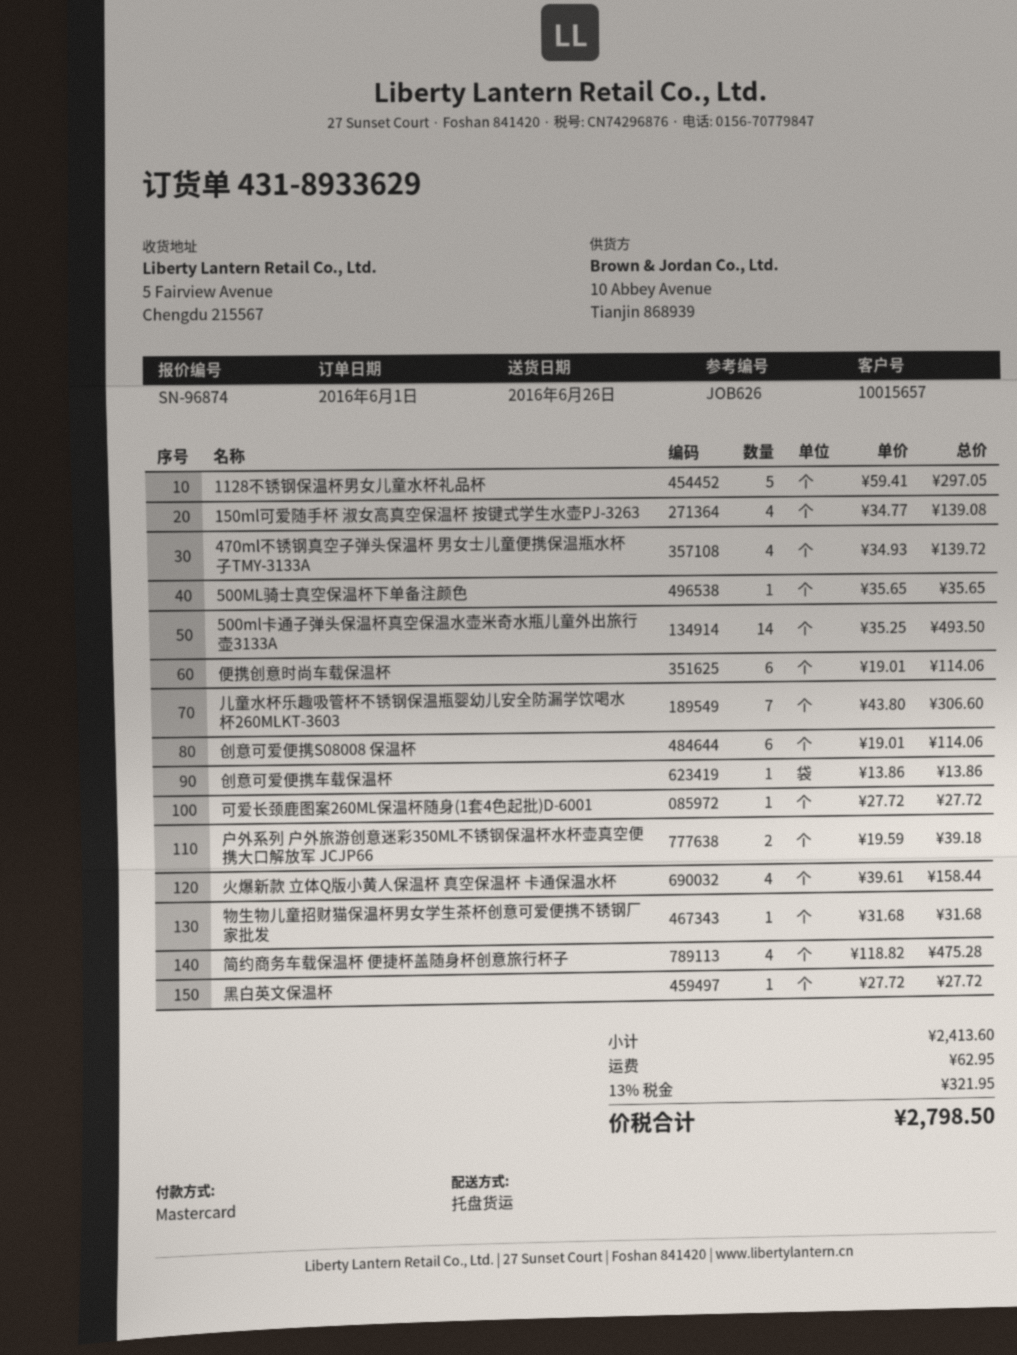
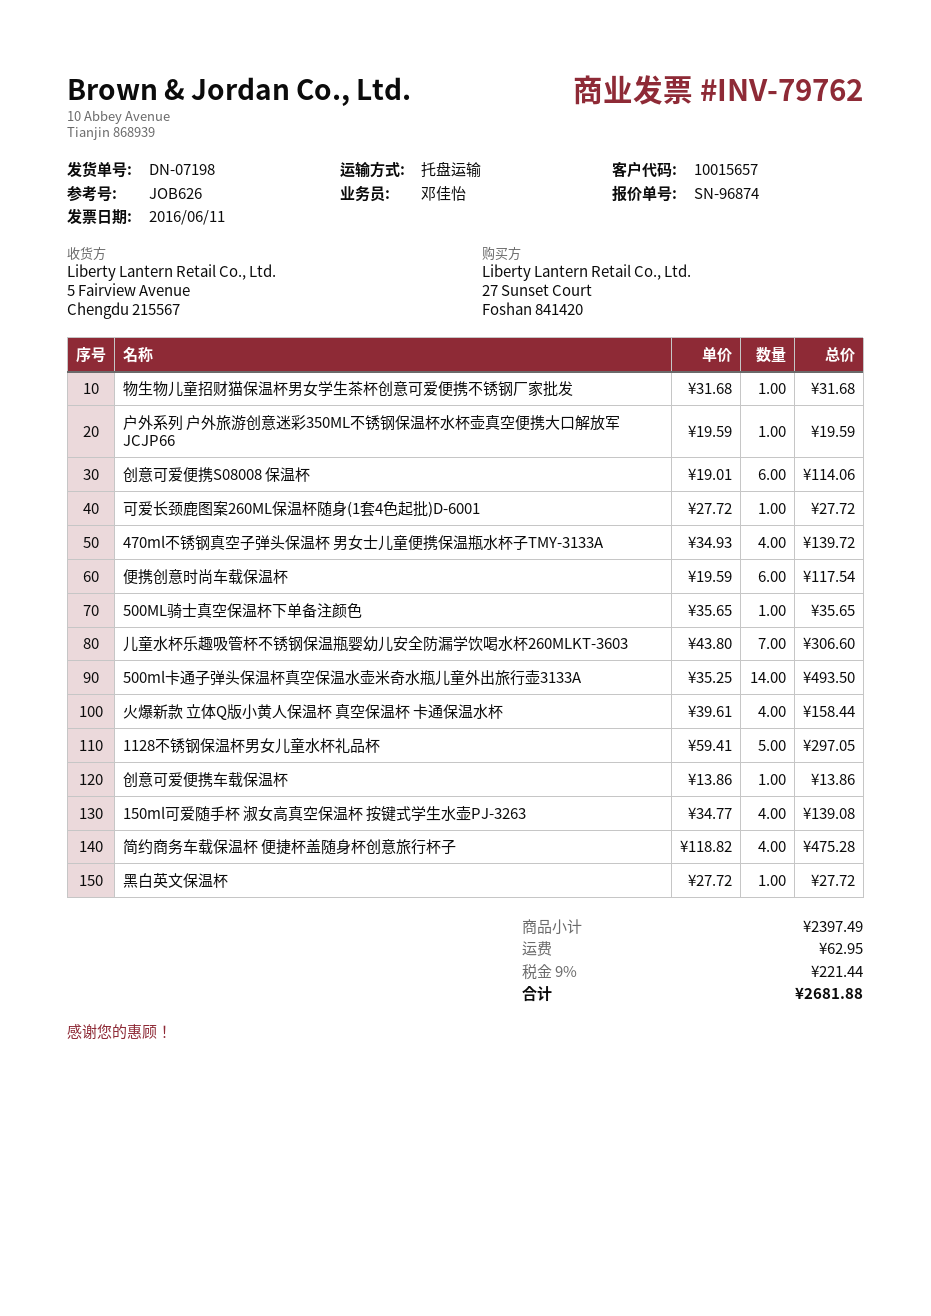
便携创意时尚车载保温杯: 6 x 19.01 = 114.06 -> 6 x 19.59 = 117.54
户外系列 户外旅游创意迷彩350ML不锈钢保温杯水杯壶真空便携大口解放军 JCJP66: 2 x 19.59 = 39.18 -> 1 x 19.59 = 19.59
subtotal: 2413.60 -> 2397.49
tax: 13% = 321.95 -> 9% = 221.44
total: 2798.50 -> 2681.88

